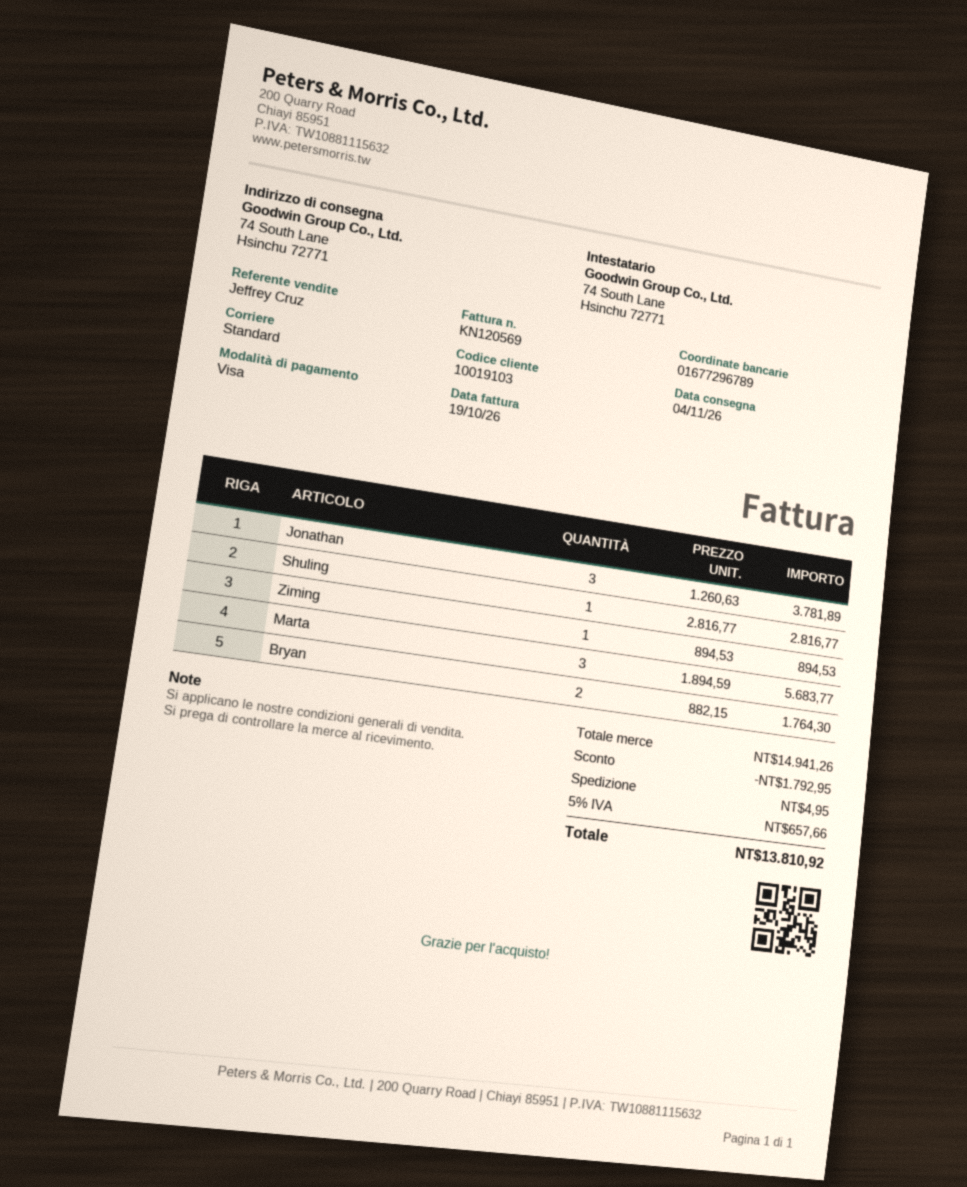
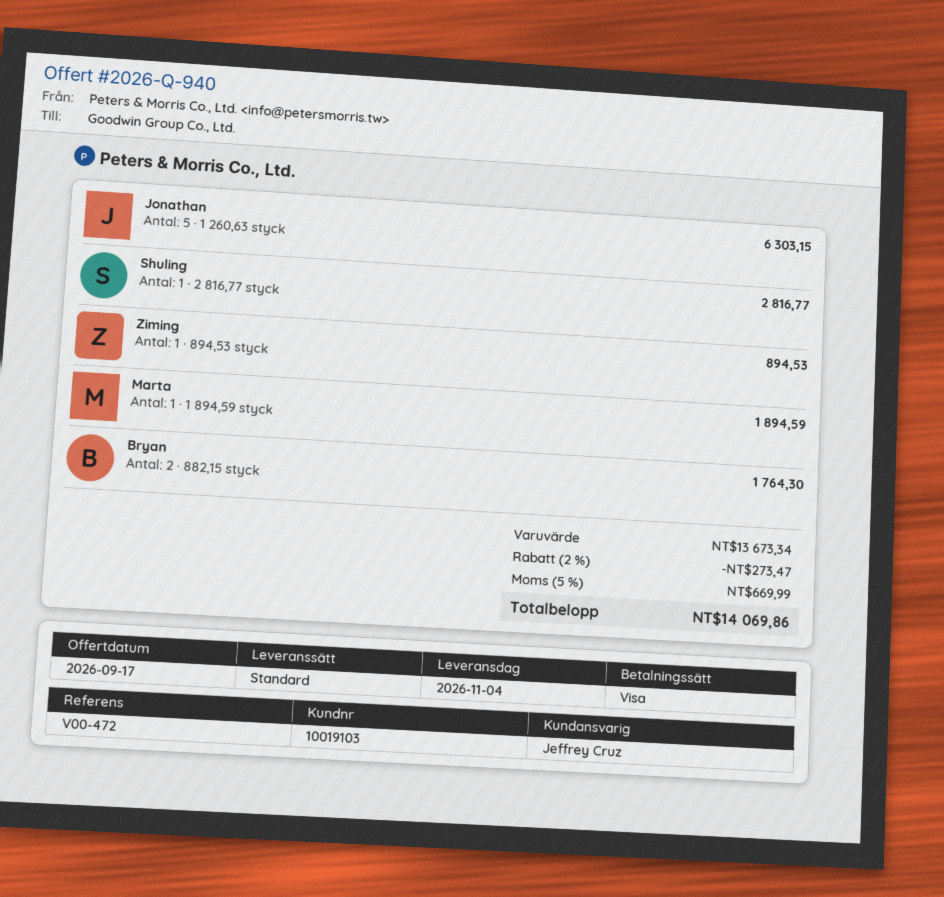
Jonathan: 3 x 1260.63 = 3781.89 -> 5 x 1260.63 = 6303.15
Marta: 3 x 1894.59 = 5683.77 -> 1 x 1894.59 = 1894.59
subtotal: 14941.26 -> 13673.34
discount: 1792.95 -> 273.47
shipping: 4.95 -> none
tax: 5% = 657.66 -> 5% = 669.99
total: 13810.92 -> 14069.86

